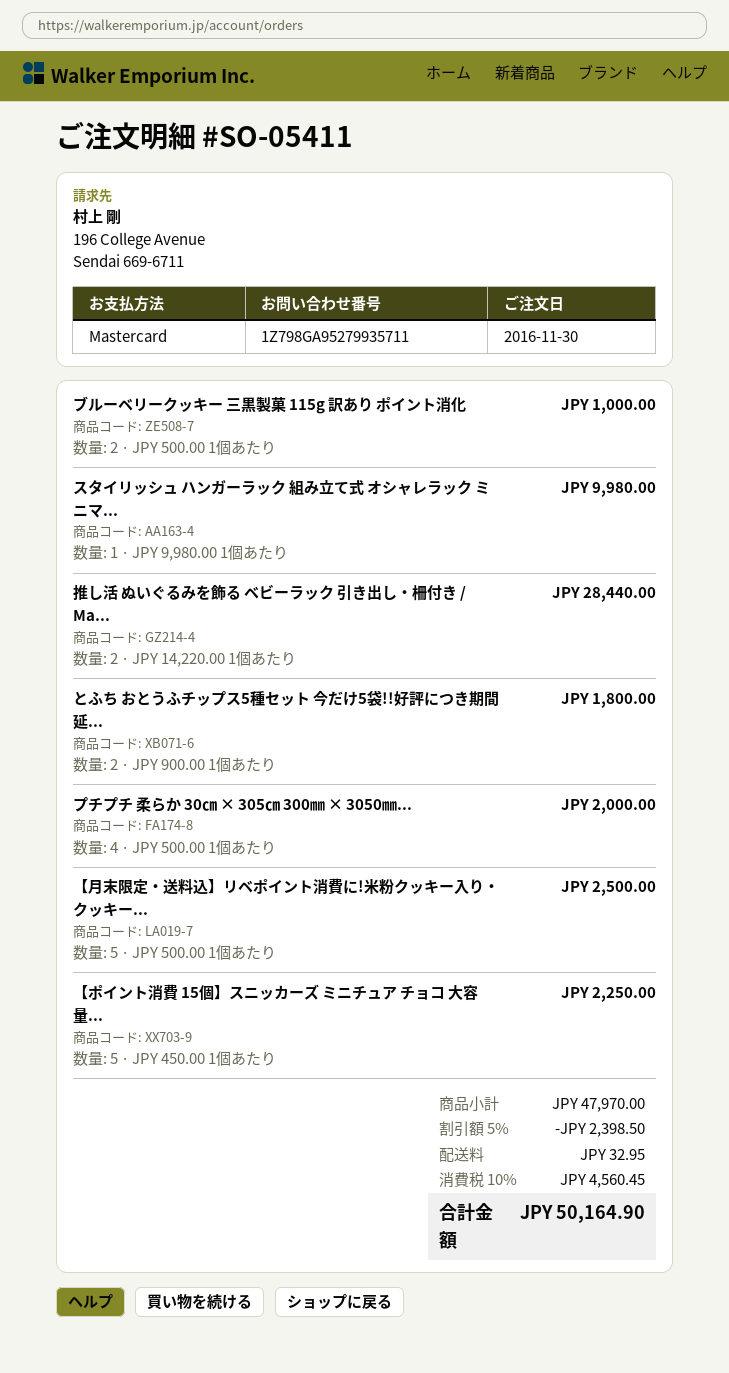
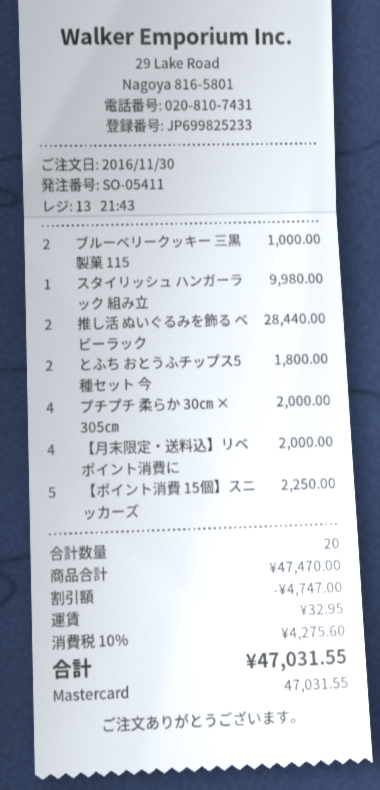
【月末限定・送料込】リベポイント消費に!米粉クッキー入り・クッキー...: 5 for 2500.00 -> 4 for 2000.00
subtotal: 47970.00 -> 47470.00
discount: 2398.50 -> 4747.00
tax: 10% = 4560.45 -> 10% = 4275.60
total: 50164.90 -> 47031.55

